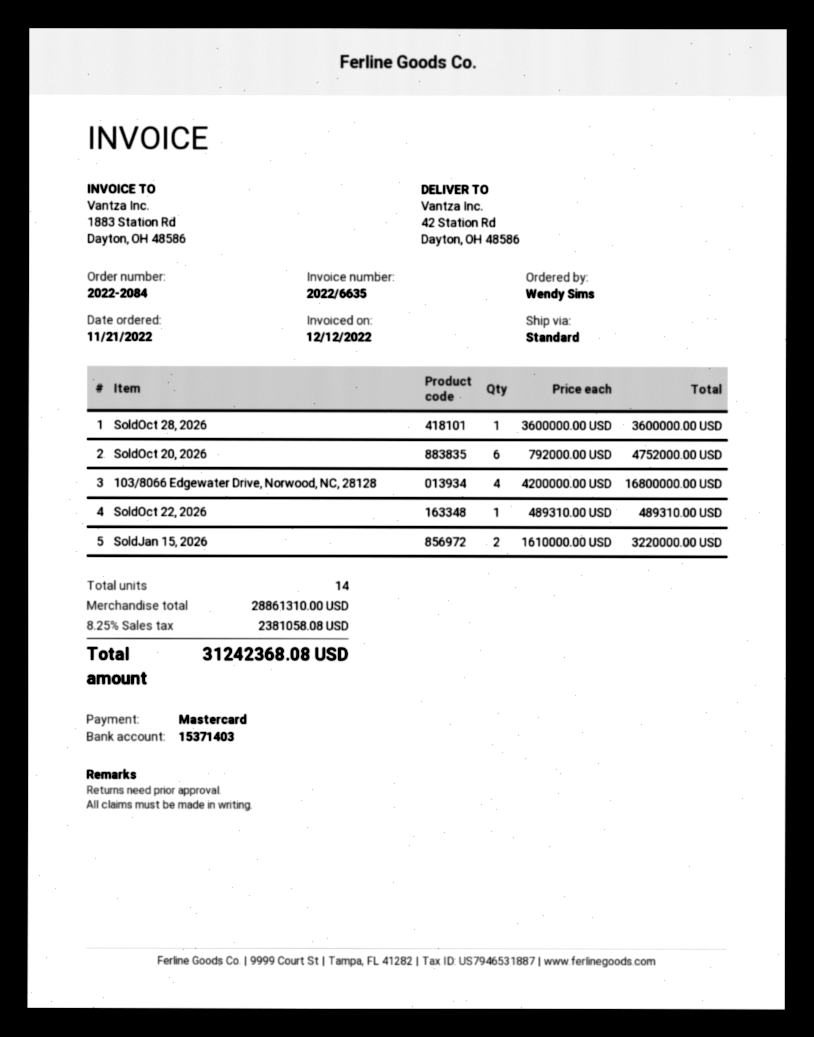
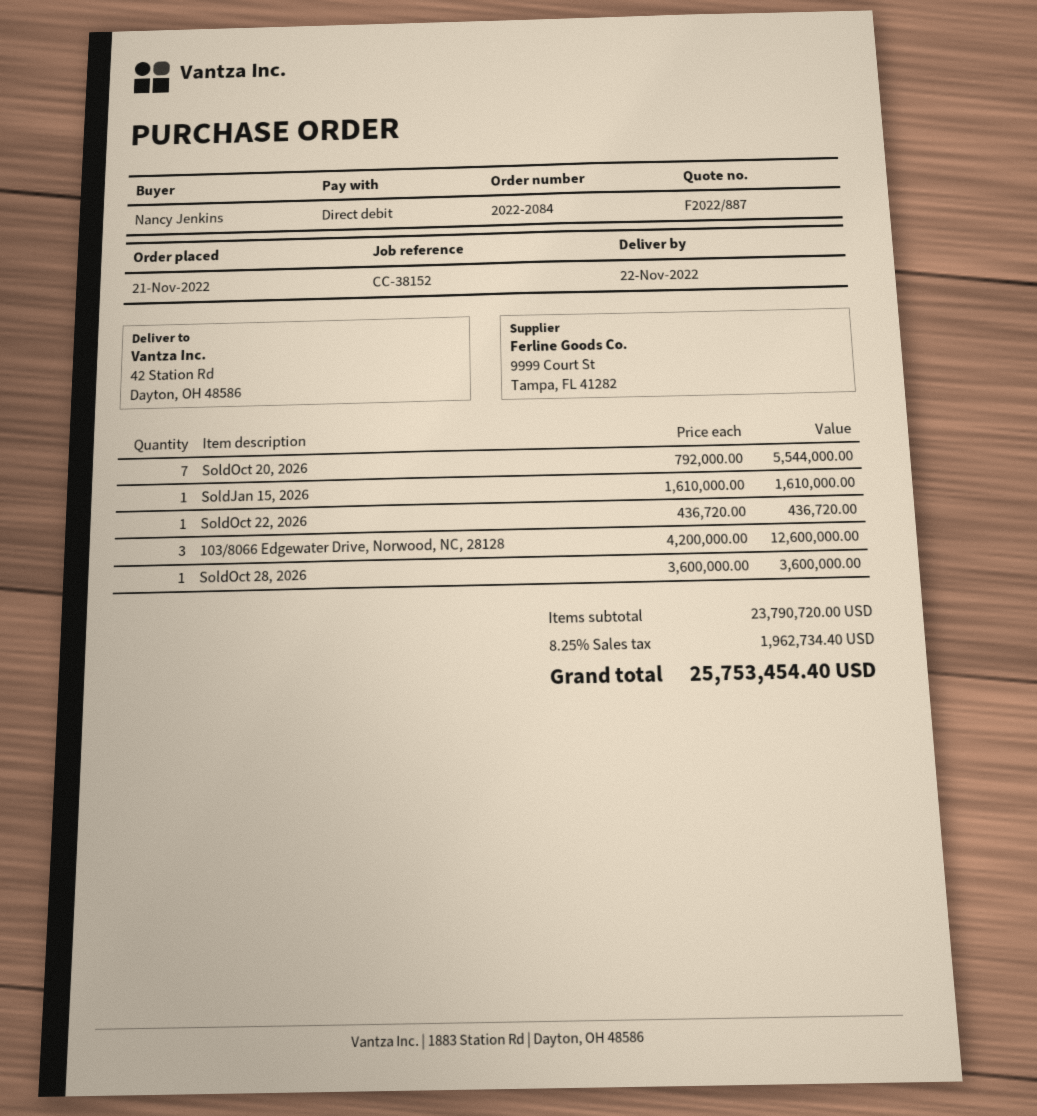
ordered by: Wendy Sims -> Nancy Jenkins
payment method: Mastercard -> direct debit
SoldOct 20, 2026: 6 x 792000.00 = 4752000.00 -> 7 x 792000.00 = 5544000.00
103/8066 Edgewater Drive, Norwood, NC, 28128: 4 x 4200000.00 = 16800000.00 -> 3 x 4200000.00 = 12600000.00
SoldOct 22, 2026: 1 x 489310.00 = 489310.00 -> 1 x 436720.00 = 436720.00
SoldJan 15, 2026: 2 x 1610000.00 = 3220000.00 -> 1 x 1610000.00 = 1610000.00
subtotal: 28861310.00 -> 23790720.00
tax: 8.25% = 2381058.08 -> 8.25% = 1962734.40
total: 31242368.08 -> 25753454.40

